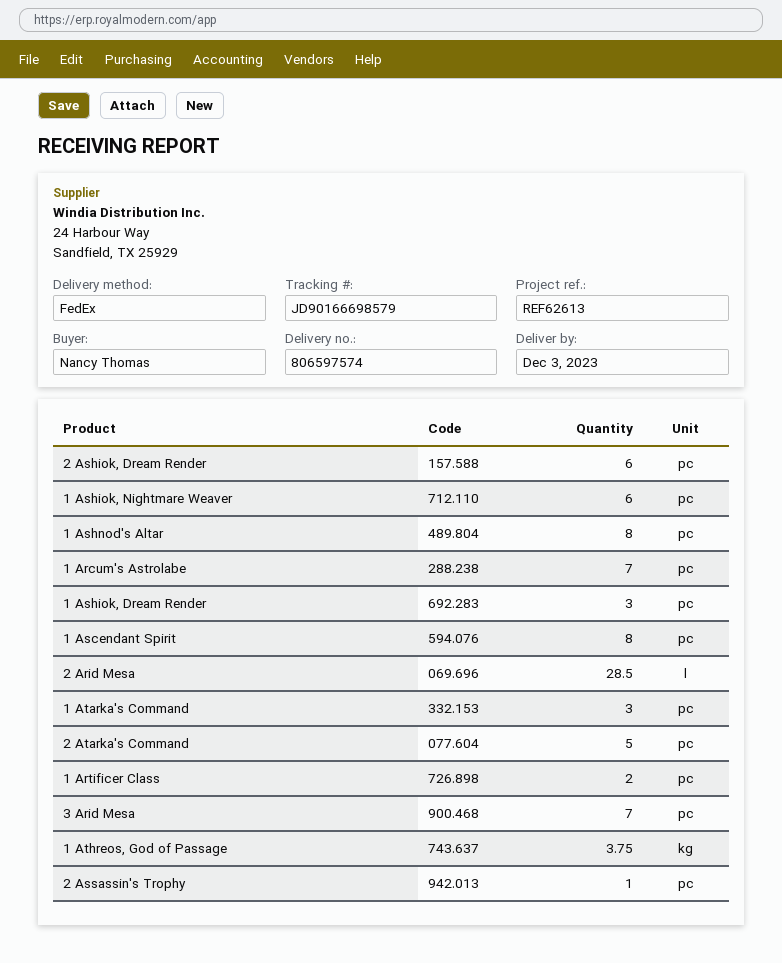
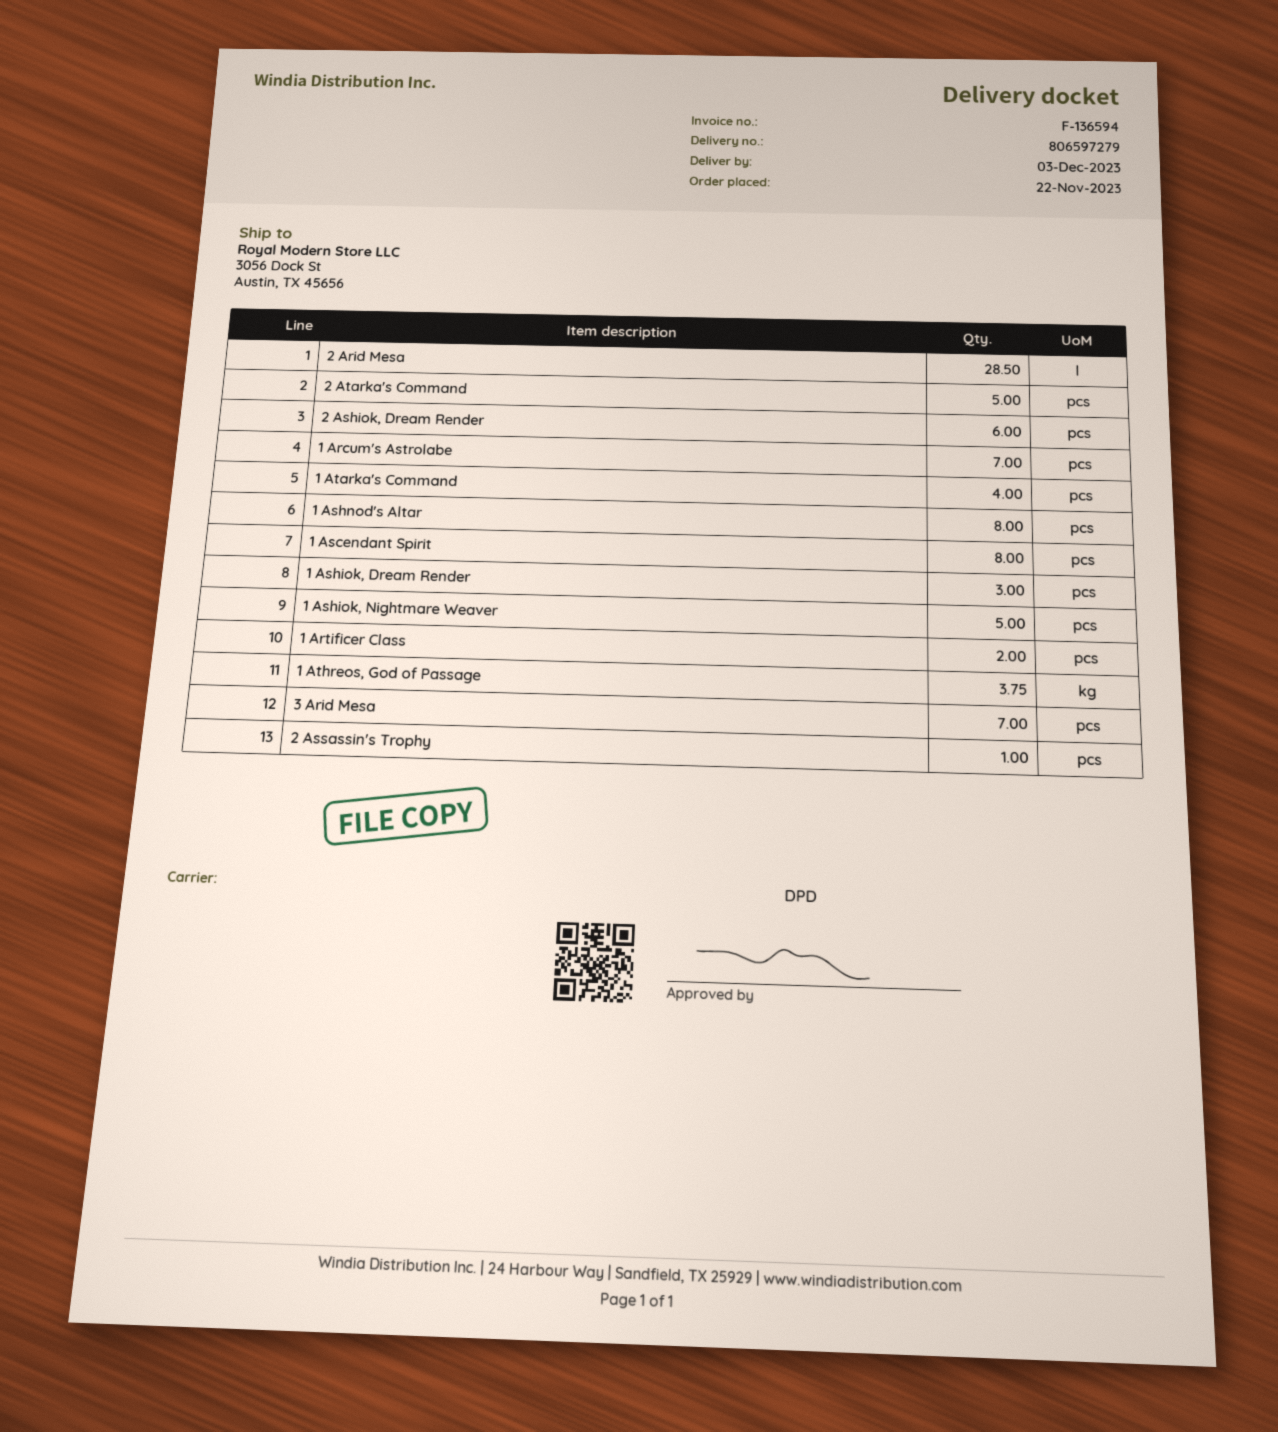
delivery note number: 806597574 -> 806597279
shipping method: FedEx -> DPD
1 Ashiok, Nightmare Weaver: 6 -> 5
1 Atarka's Command: 3 -> 4

